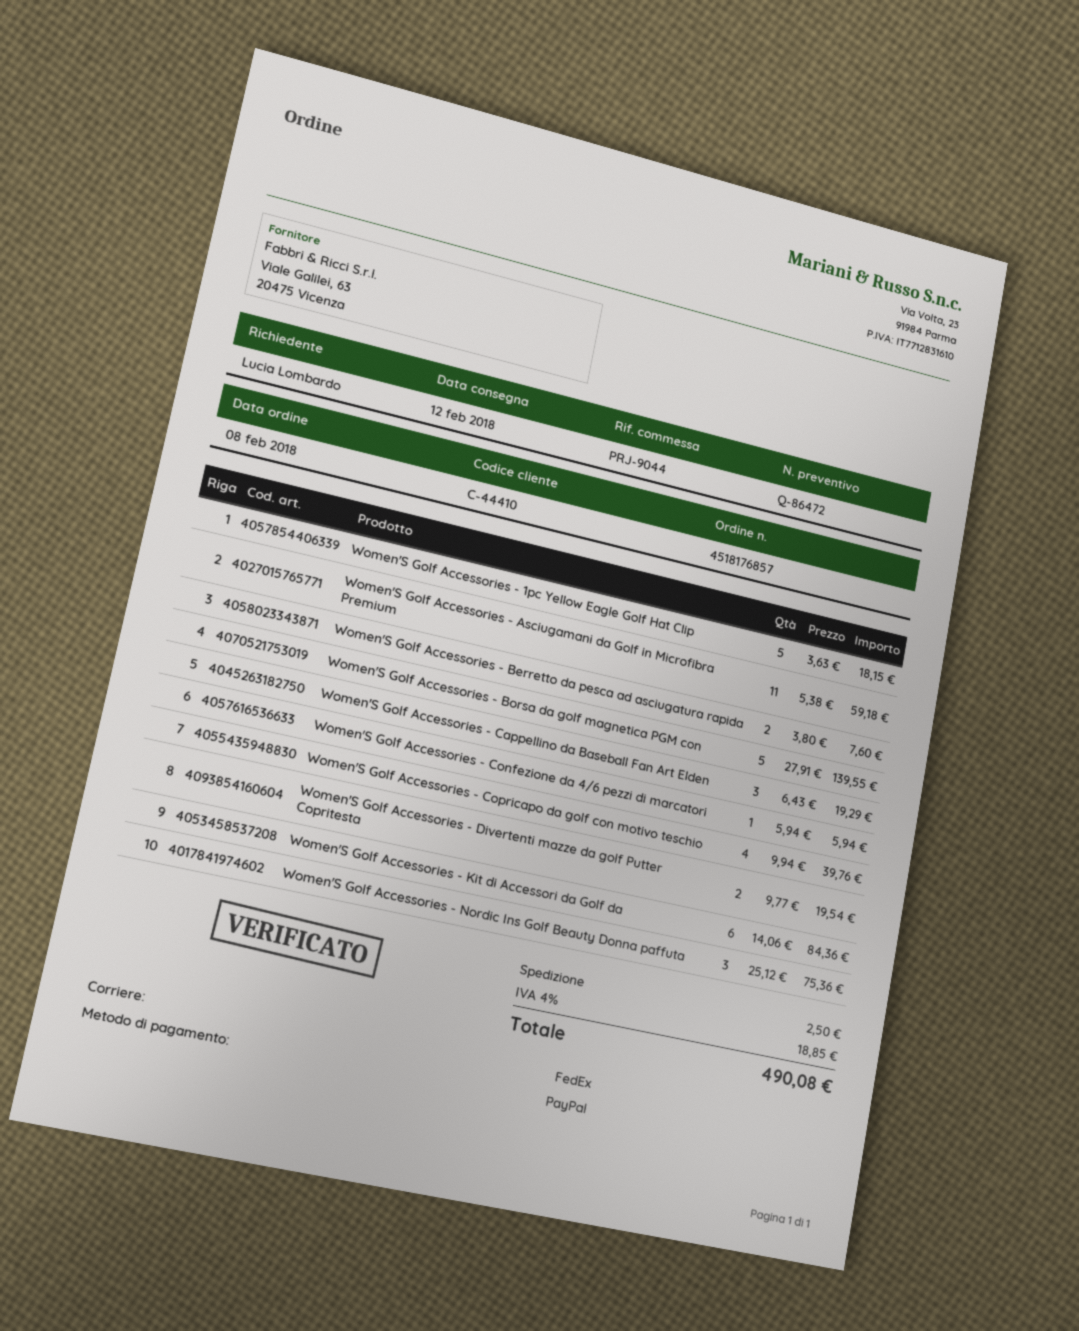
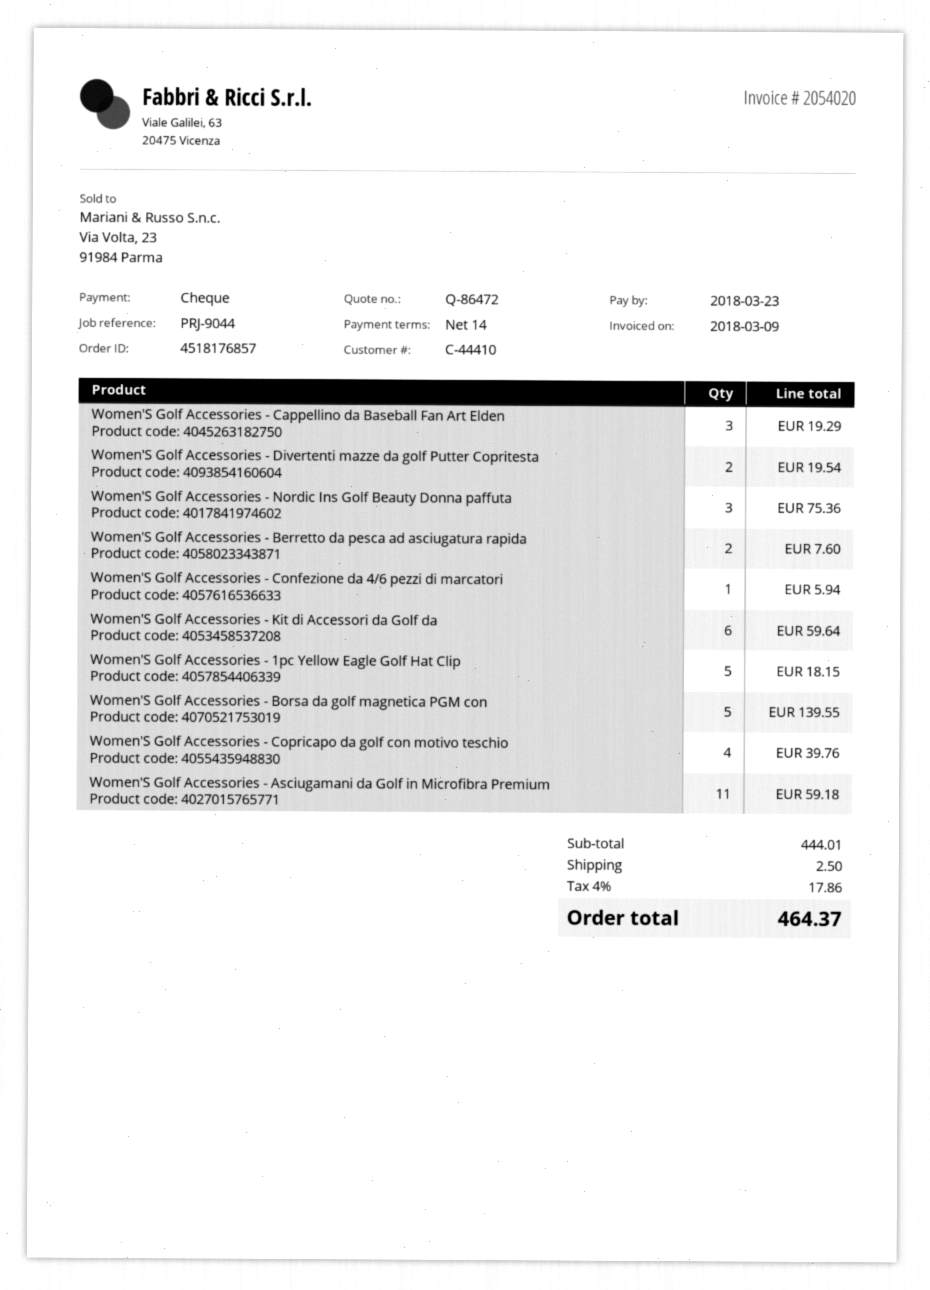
payment method: PayPal -> cheque
Women'S Golf Accessories - Kit di Accessori da Golf da: 6 for 84.36 -> 6 for 59.64
tax: 4% = 18.85 -> 4% = 17.86
total: 490.08 -> 464.37

